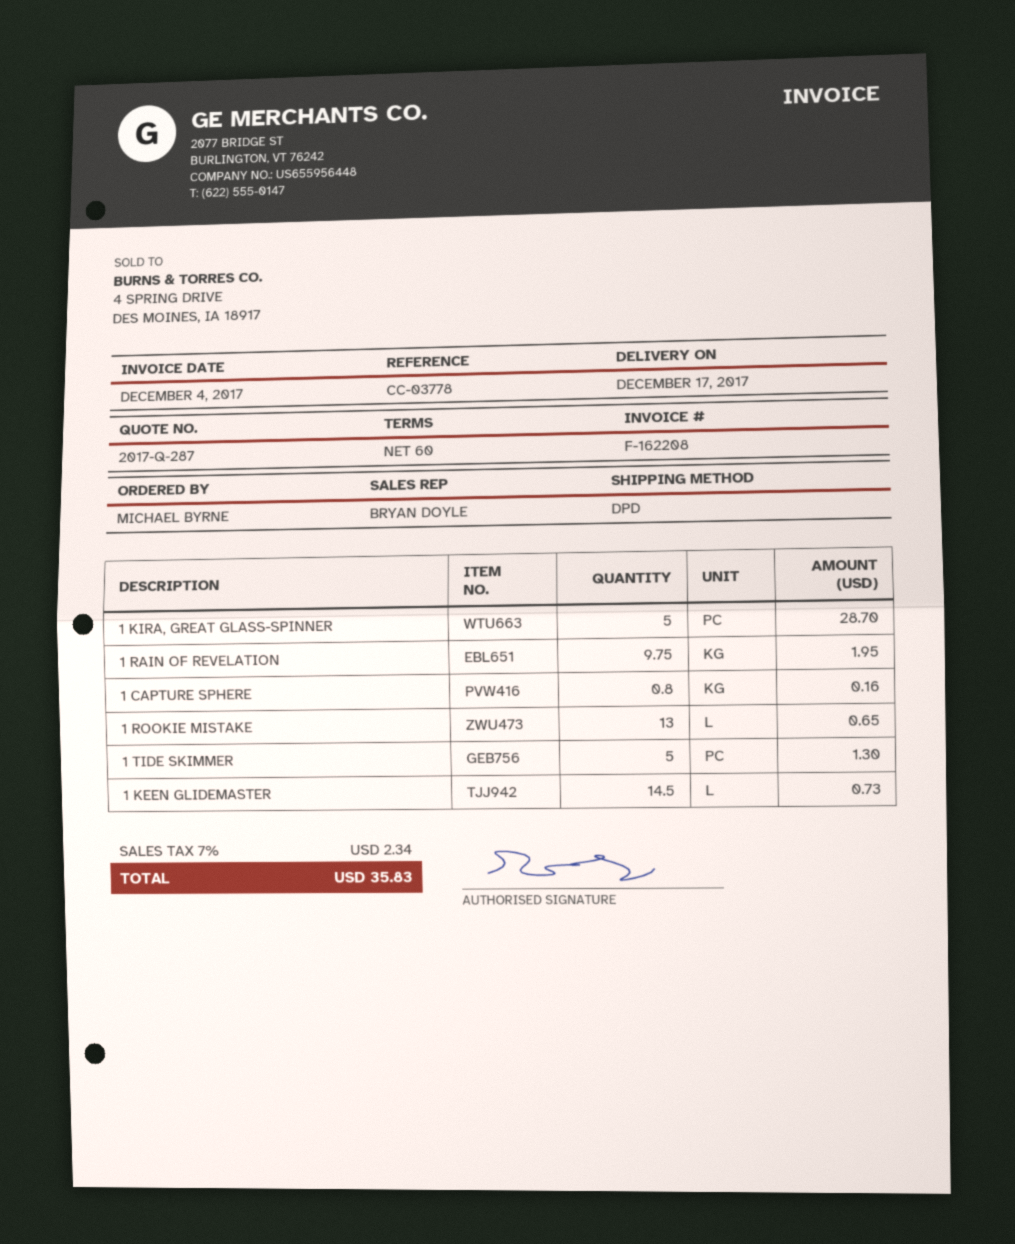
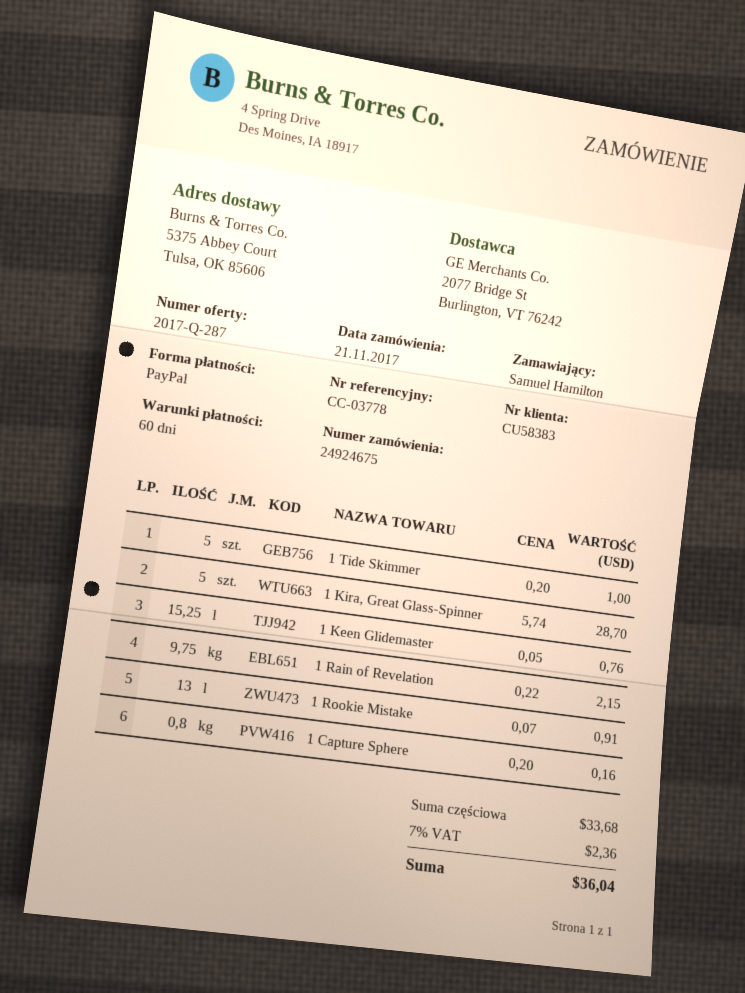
ordered by: MICHAEL BYRNE -> Samuel Hamilton
1 RAIN OF REVELATION: 9.75 for 1.95 -> 9.75 for 2.15
1 ROOKIE MISTAKE: 13 for 0.65 -> 13 for 0.91
1 TIDE SKIMMER: 5 for 1.30 -> 5 for 1.00
1 KEEN GLIDEMASTER: 14.5 for 0.73 -> 15.25 for 0.76
tax: 7% = 2.34 -> 7% = 2.36
total: 35.83 -> 36.04

